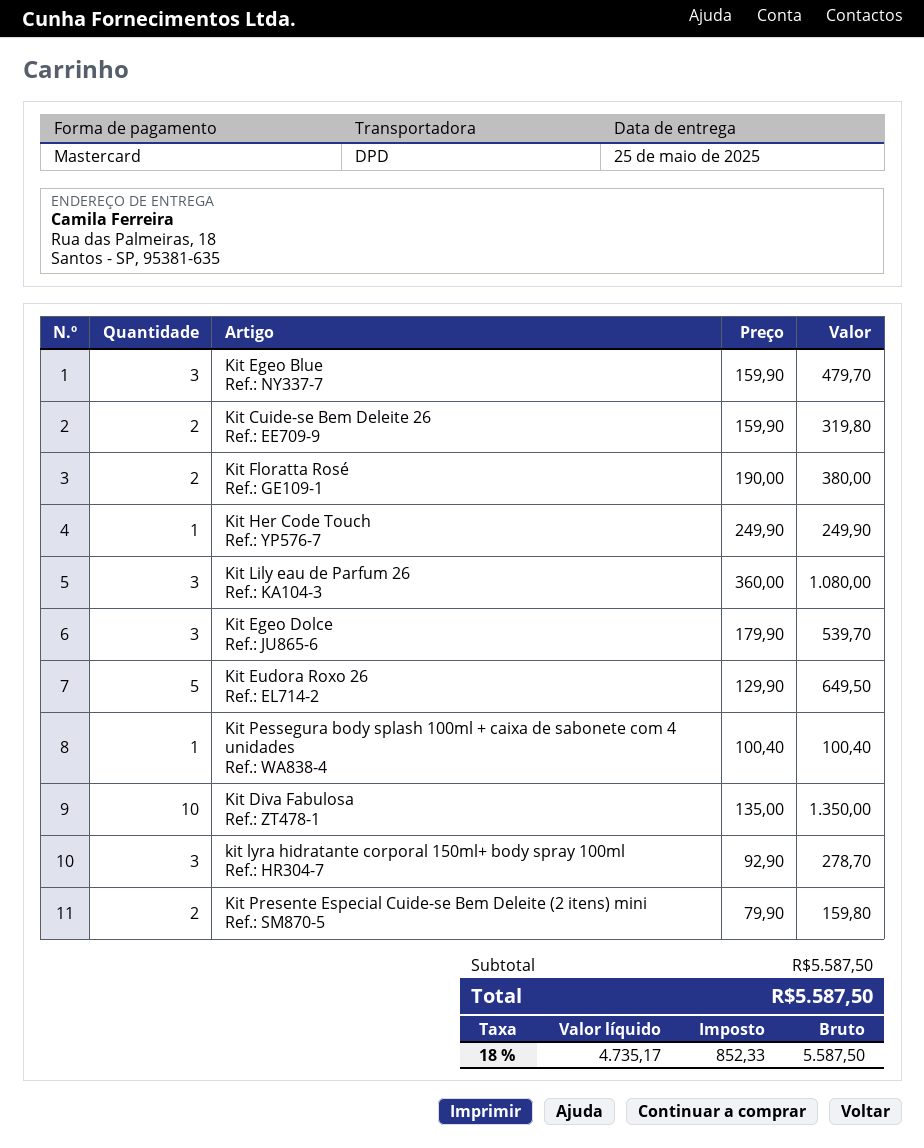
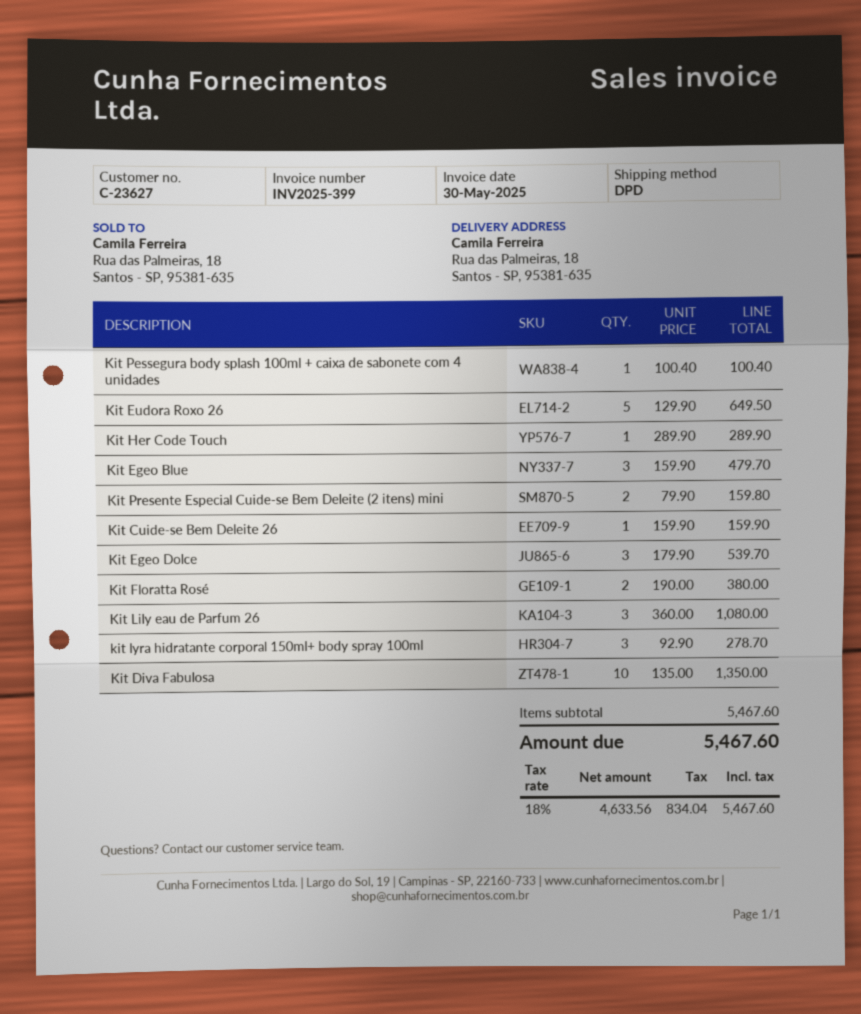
Kit Cuide-se Bem Deleite 26: 2 x 159.90 = 319.80 -> 1 x 159.90 = 159.90
Kit Her Code Touch: 1 x 249.90 = 249.90 -> 1 x 289.90 = 289.90
subtotal: 5587.50 -> 5467.60
net: 4735.17 -> 4633.56
tax: 18% = 852.33 -> 18% = 834.04
total: 5587.50 -> 5467.60

